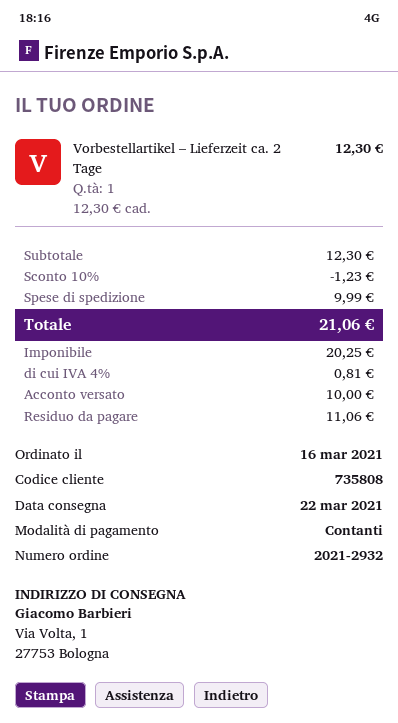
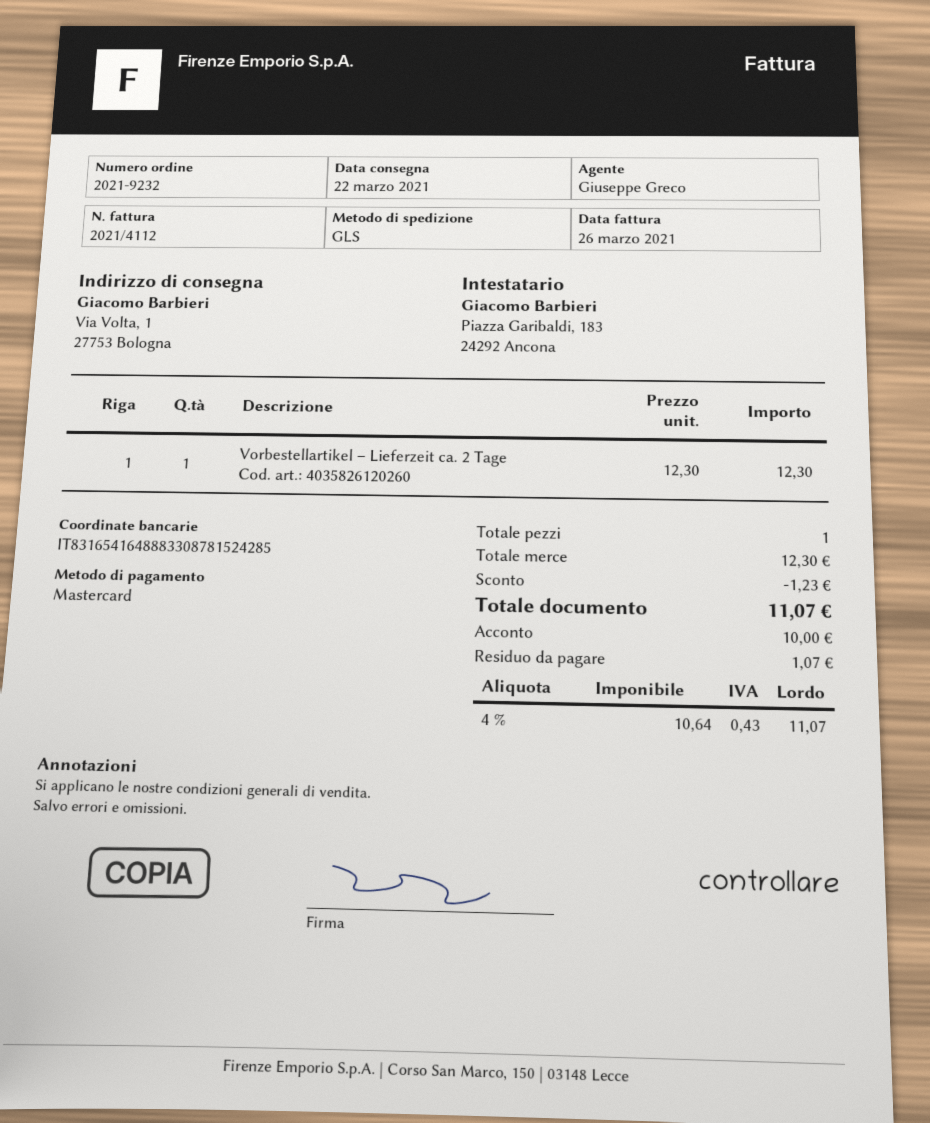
order number: 2021-2932 -> 2021-9232
payment method: cash -> Mastercard
shipping: 9.99 -> none
net: 20.25 -> 10.64
tax: 4% = 0.81 -> 4% = 0.43
total: 21.06 -> 11.07
balance: 11.06 -> 1.07

